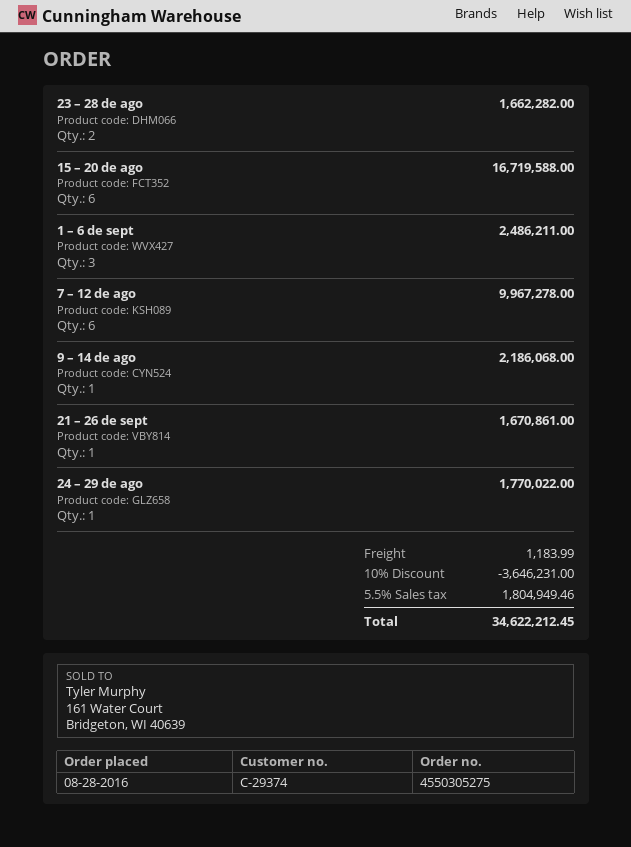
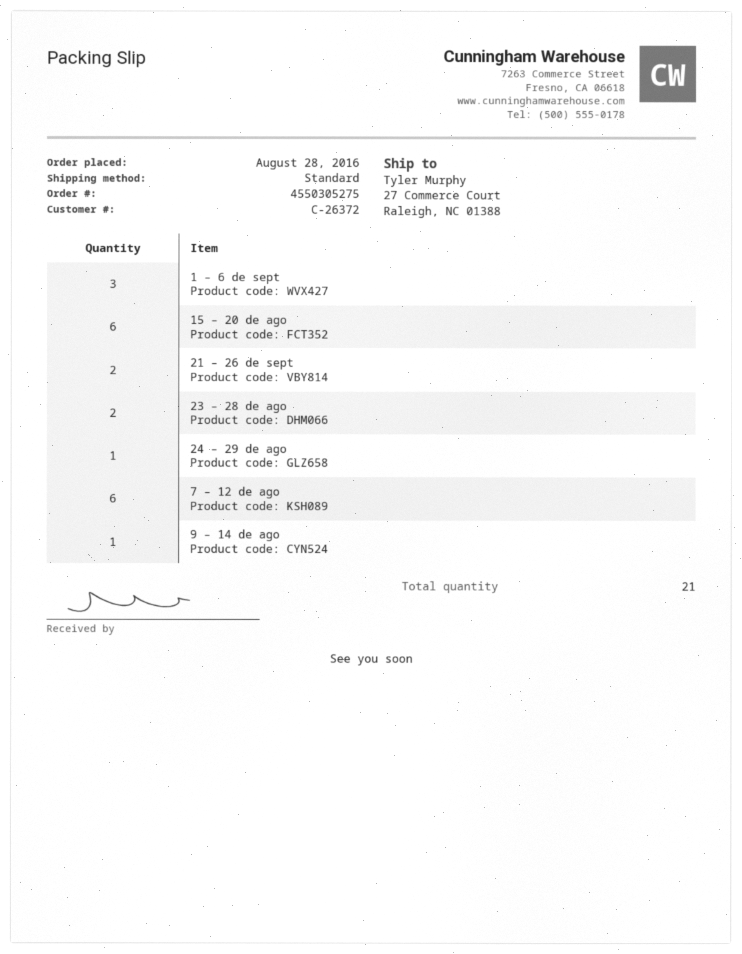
customer number: C-29374 -> C-26372
21 – 26 de sept: 1 -> 2

